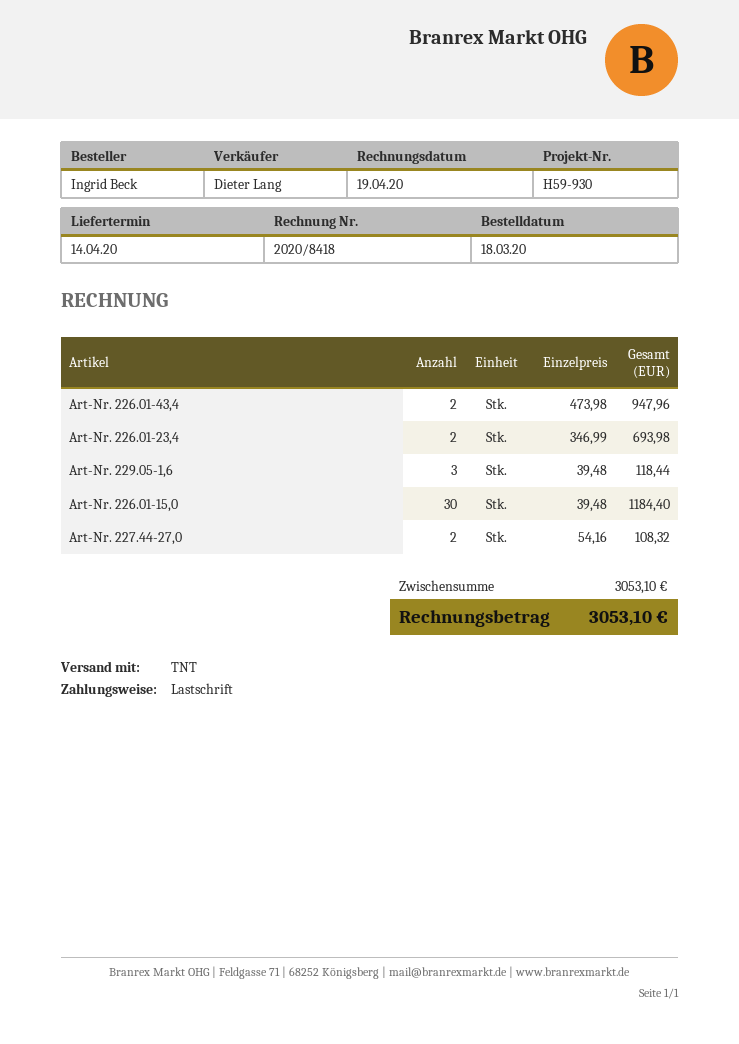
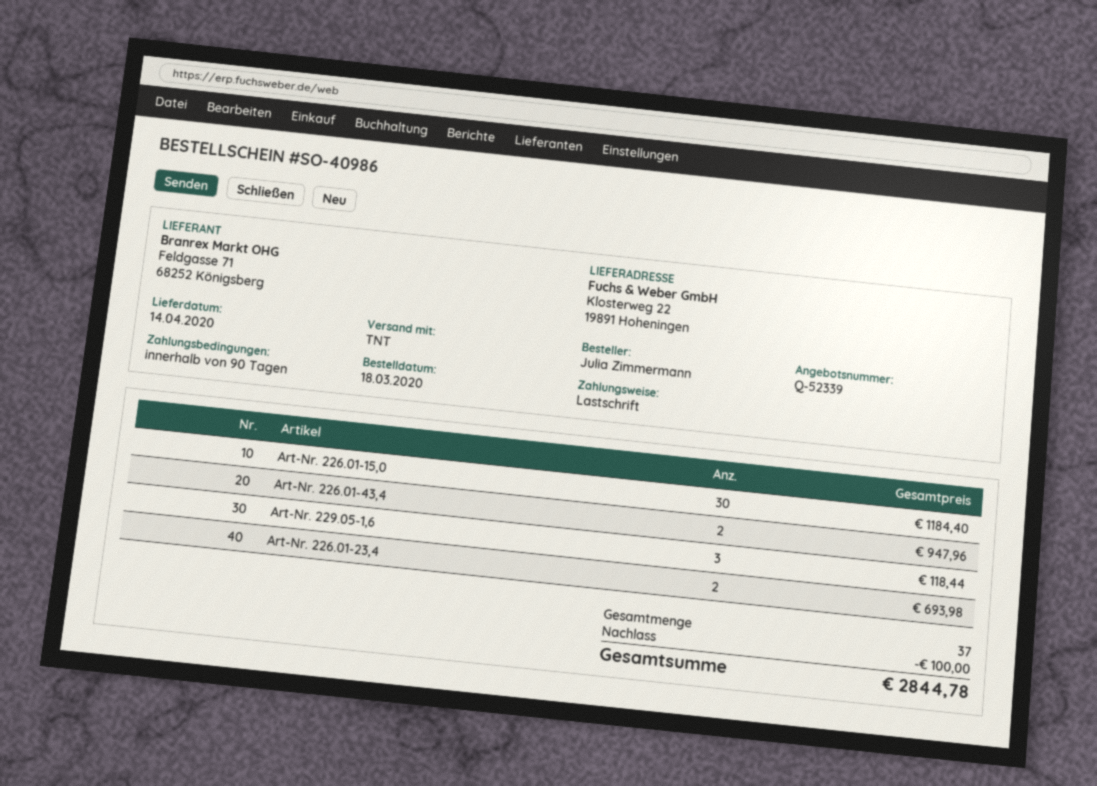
ordered by: Ingrid Beck -> Julia Zimmermann
Art-Nr. 227.44-27,0: 2 for 108.32 -> none
discount: none -> 100.00
total: 3053.10 -> 2844.78

